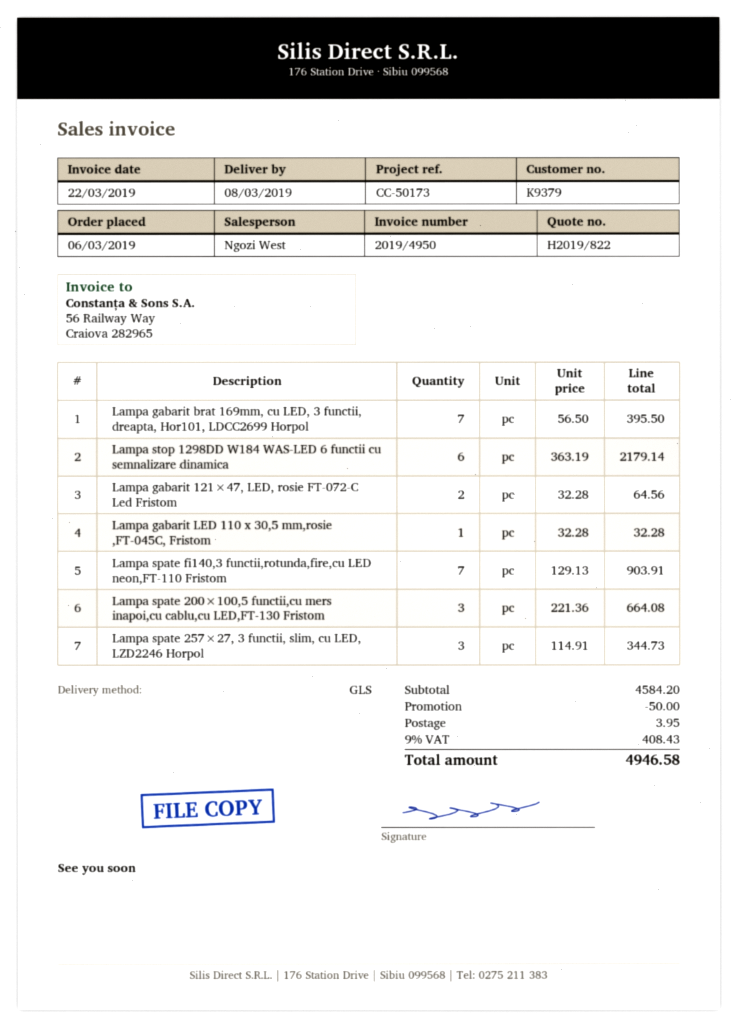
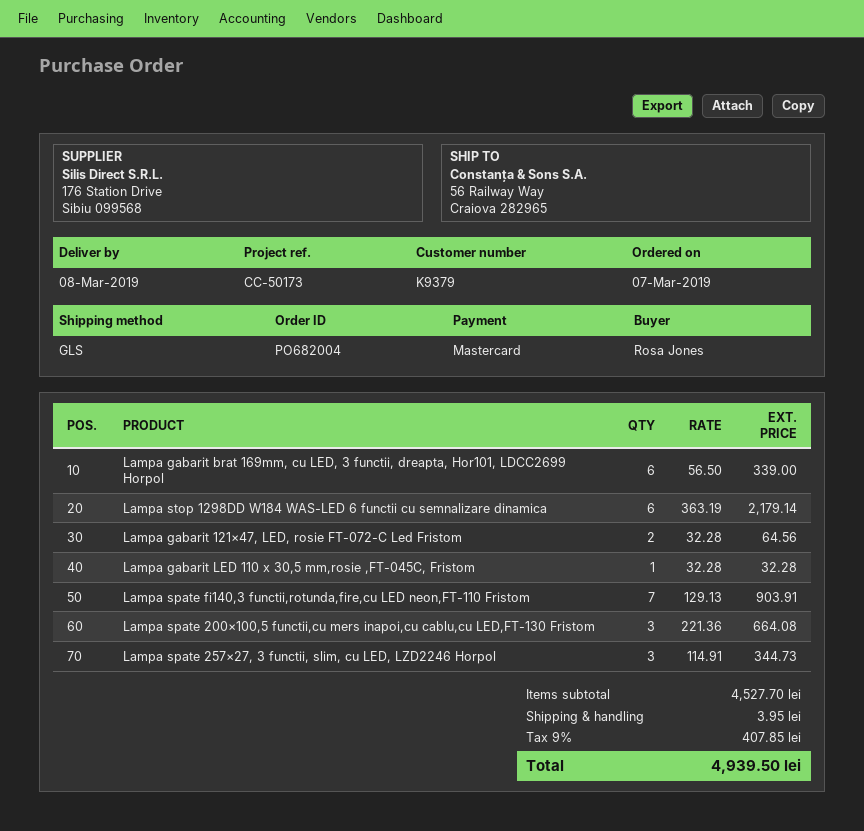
order date: 2019-03-06 -> 2019-03-07
Lampa gabarit brat 169mm, cu LED, 3 functii, dreapta, Hor101, LDCC2699 Horpol: 7 x 56.50 = 395.50 -> 6 x 56.50 = 339.00
subtotal: 4584.20 -> 4527.70
discount: 50.00 -> none
tax: 9% = 408.43 -> 9% = 407.85
total: 4946.58 -> 4939.50

